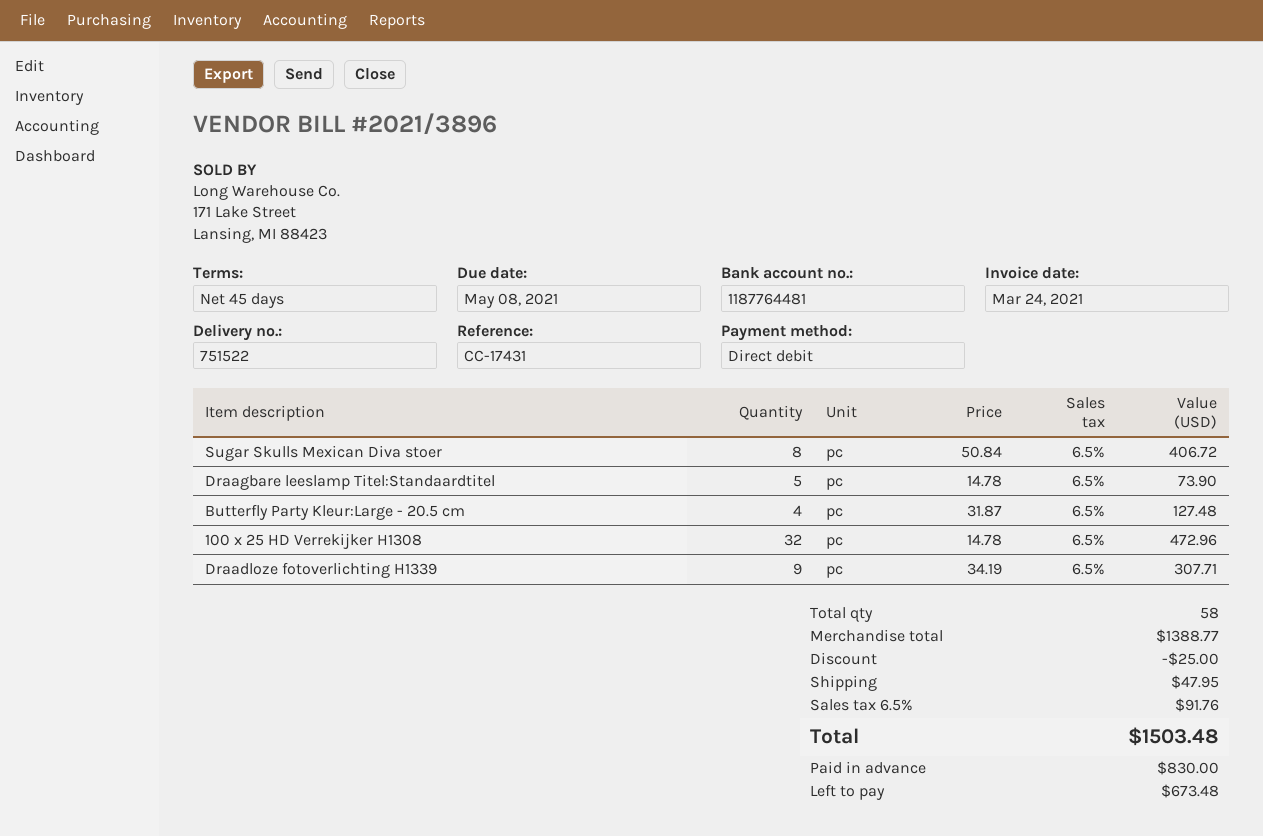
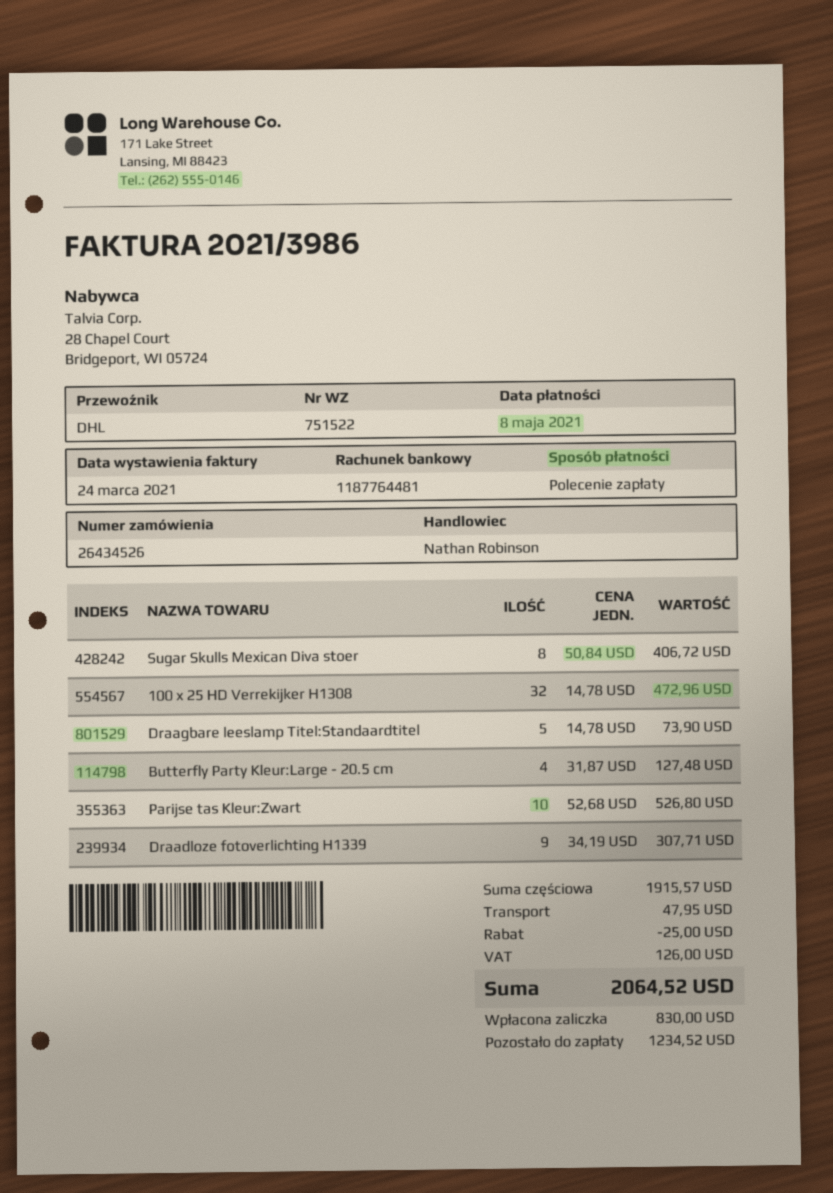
invoice number: 2021/3896 -> 2021/3986
Parijse tas Kleur:Zwart: none -> 10 x 52.68 = 526.80
subtotal: 1388.77 -> 1915.57
tax: 91.76 -> 126.00
total: 1503.48 -> 2064.52
balance: 673.48 -> 1234.52

